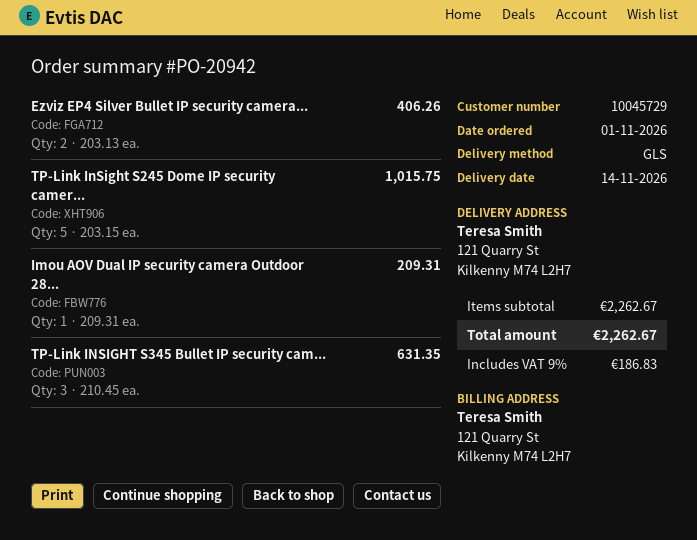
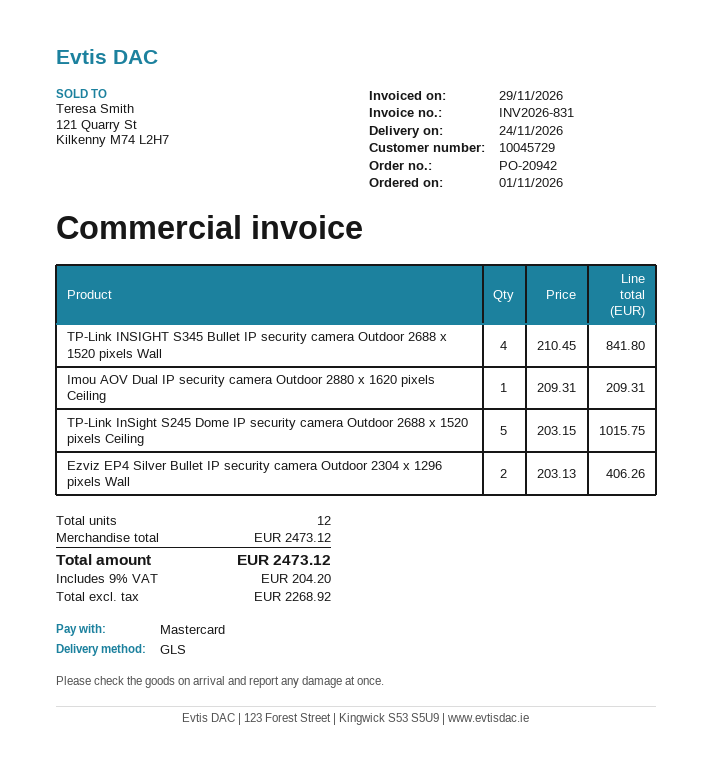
delivery date: 2026-11-14 -> 2026-11-24
TP-Link INSIGHT S345 Bullet IP security cam...: 3 x 210.45 = 631.35 -> 4 x 210.45 = 841.80
subtotal: 2262.67 -> 2473.12
tax: 9% = 186.83 -> 9% = 204.20
total: 2262.67 -> 2473.12

